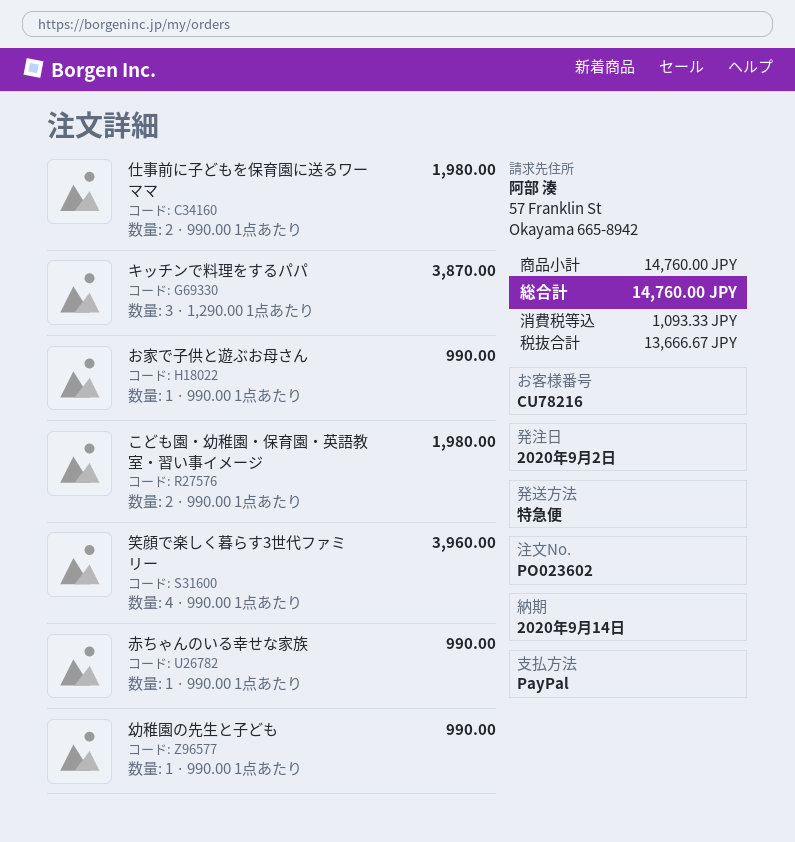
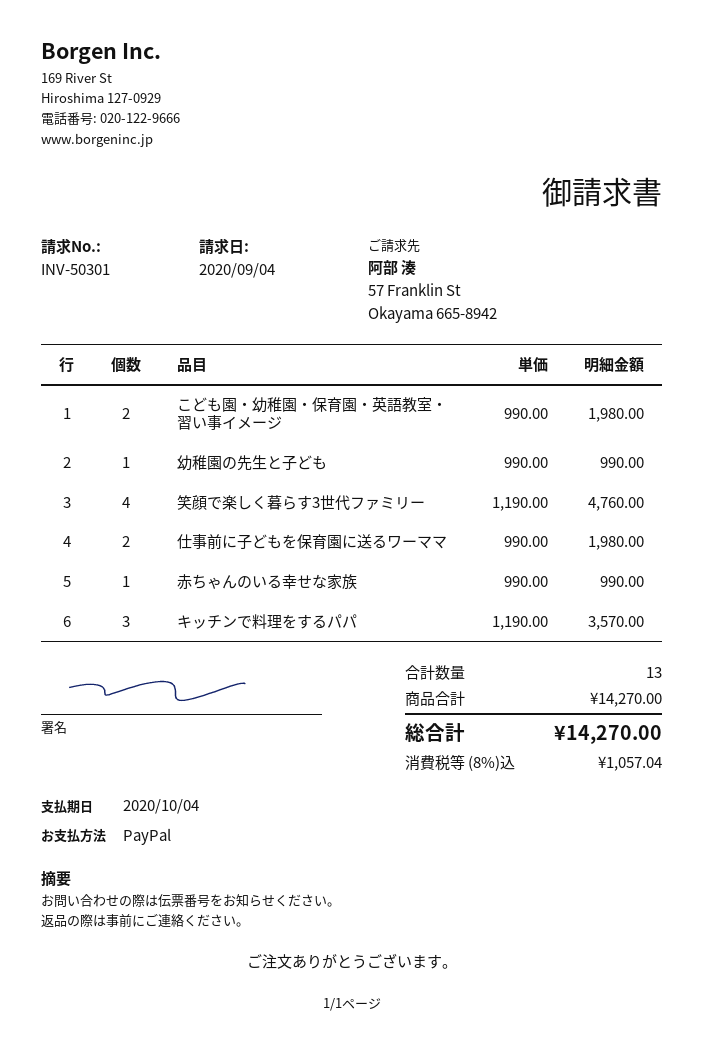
キッチンで料理をするパパ: 3 x 1290.00 = 3870.00 -> 3 x 1190.00 = 3570.00
お家で子供と遊ぶお母さん: 1 x 990.00 = 990.00 -> none
笑顔で楽しく暮らす3世代ファミリー: 4 x 990.00 = 3960.00 -> 4 x 1190.00 = 4760.00
subtotal: 14760.00 -> 14270.00
tax: 1093.33 -> 1057.04
total: 14760.00 -> 14270.00

